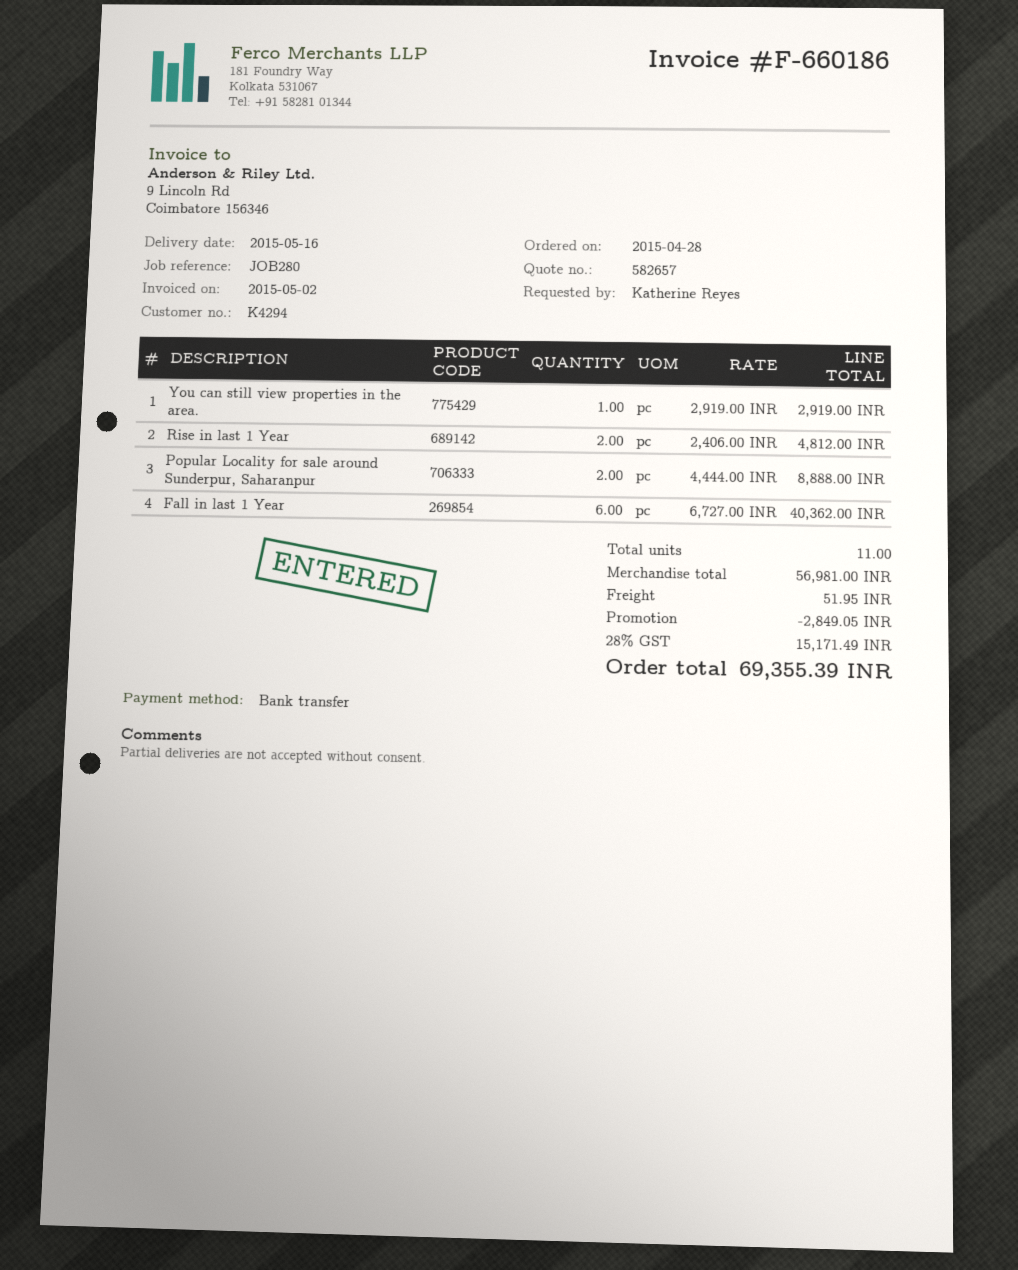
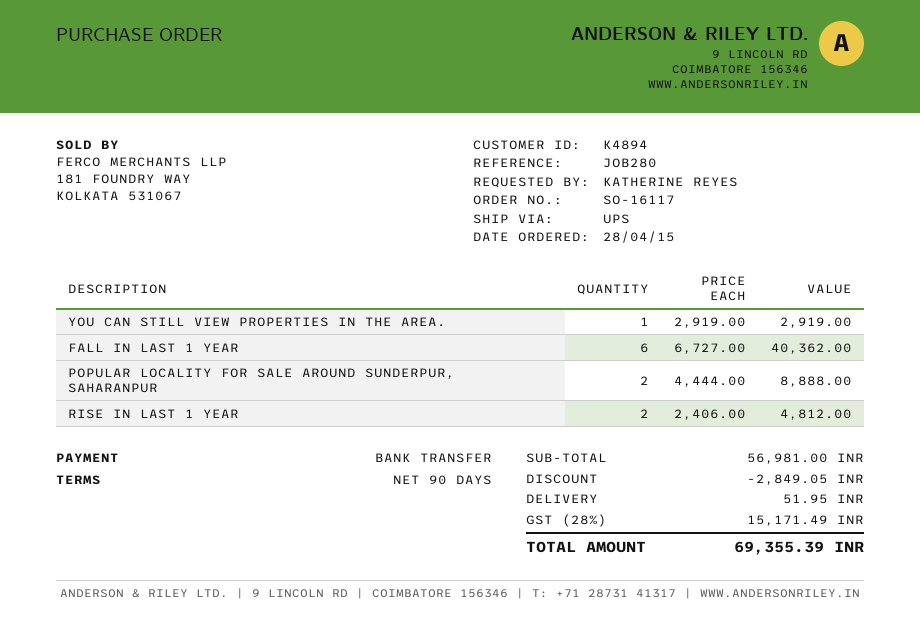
customer number: K4294 -> K4894

